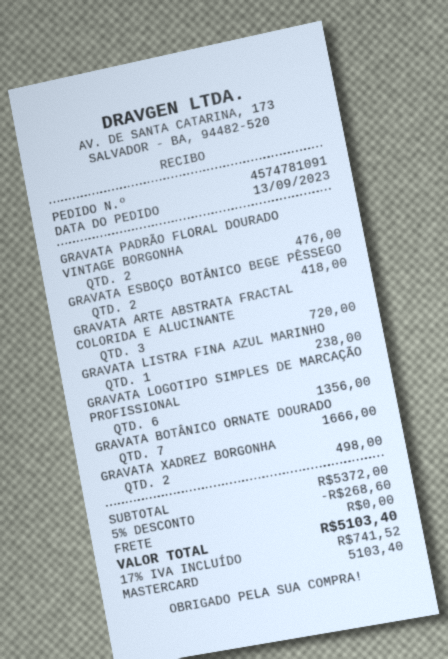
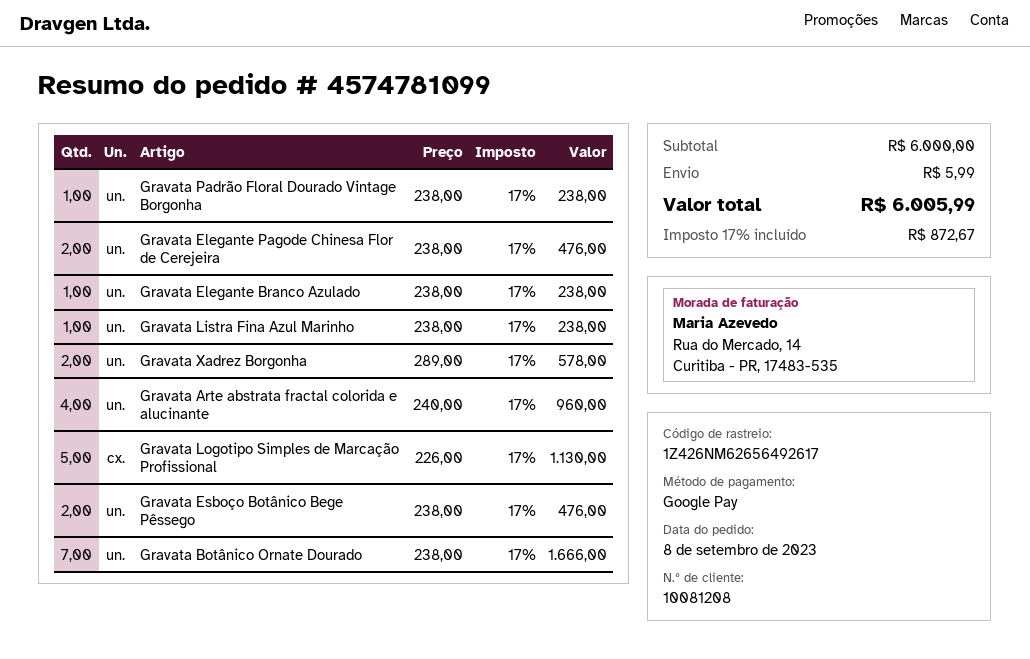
order number: 4574781091 -> 4574781099
order date: 2023-09-13 -> 2023-09-08
payment method: Mastercard -> Google Pay
GRAVATA PADRÃO FLORAL DOURADO VINTAGE BORGONHA: 2 for 476.00 -> 1 for 238.00
GRAVATA ESBOÇO BOTÂNICO BEGE PÊSSEGO: 2 for 418.00 -> 2 for 476.00
GRAVATA ARTE ABSTRATA FRACTAL COLORIDA E ALUCINANTE: 3 for 720.00 -> 4 for 960.00
GRAVATA LOGOTIPO SIMPLES DE MARCAÇÃO PROFISSIONAL: 6 for 1356.00 -> 5 for 1130.00
GRAVATA XADREZ BORGONHA: 2 for 498.00 -> 2 for 578.00
Gravata Elegante Pagode Chinesa Flor de Cerejeira: none -> 2 for 476.00
Gravata Elegante Branco Azulado: none -> 1 for 238.00
subtotal: 5372.00 -> 6000.00
discount: 5% = 268.60 -> none
shipping: 0.00 -> 5.99
tax: 17% = 741.52 -> 17% = 872.67
total: 5103.40 -> 6005.99

